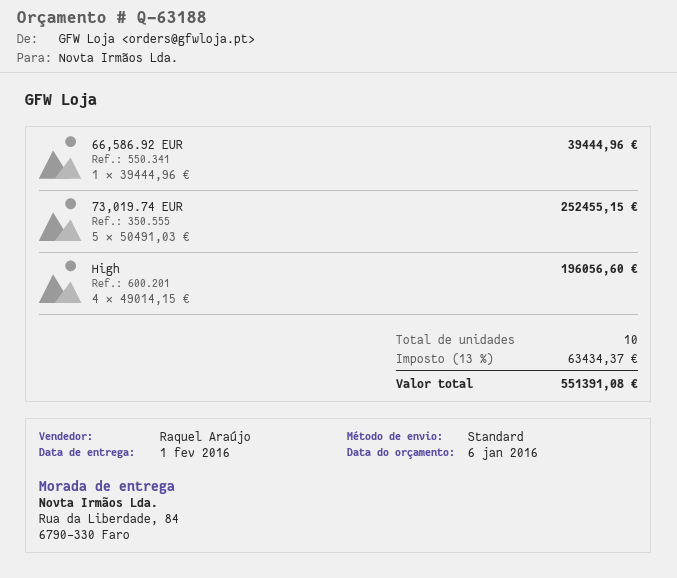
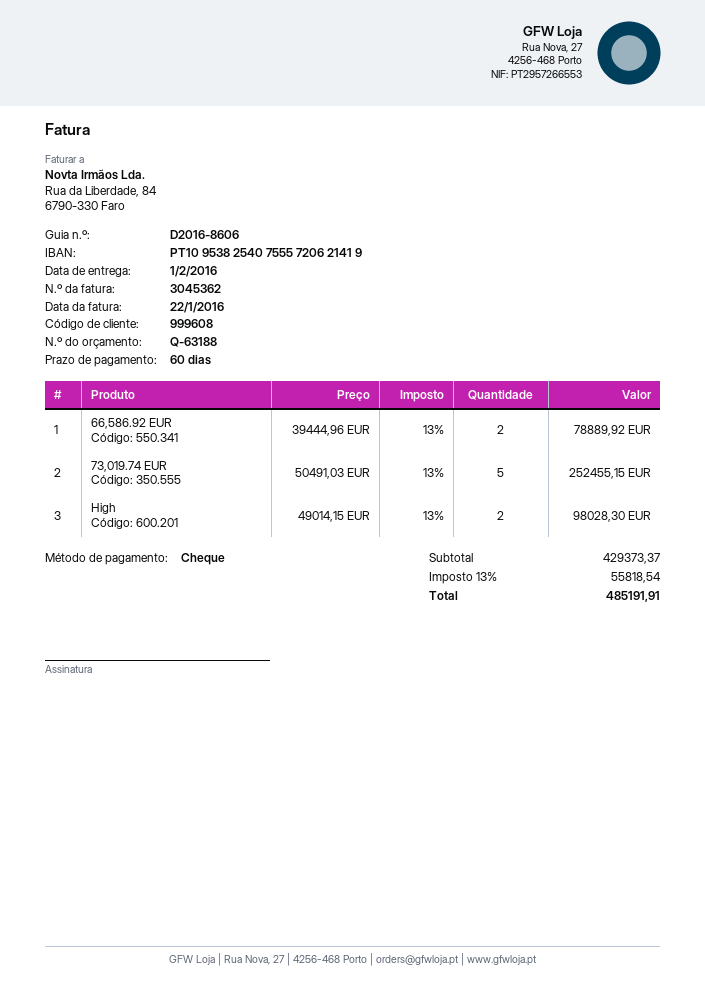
66,586.92 EUR: 1 x 39444.96 = 39444.96 -> 2 x 39444.96 = 78889.92
High: 4 x 49014.15 = 196056.60 -> 2 x 49014.15 = 98028.30
tax: 13% = 63434.37 -> 13% = 55818.54
total: 551391.08 -> 485191.91

